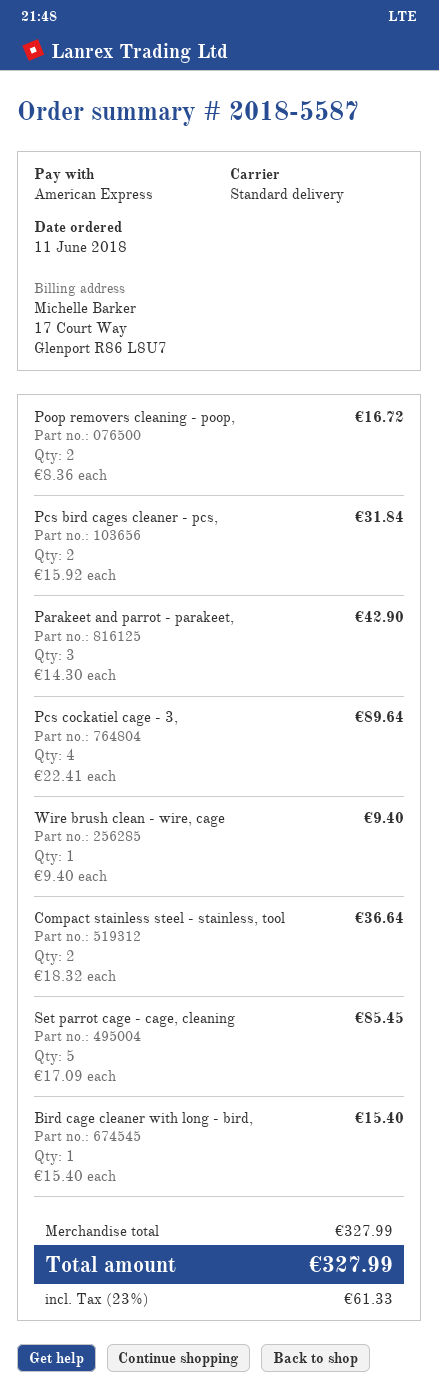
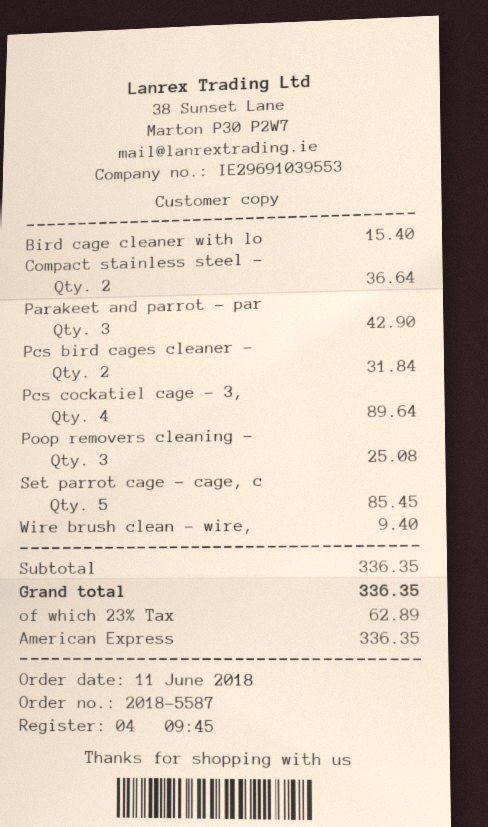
Poop removers cleaning - poop,: 2 for 16.72 -> 3 for 25.08
subtotal: 327.99 -> 336.35
tax: 23% = 61.33 -> 23% = 62.89
total: 327.99 -> 336.35

